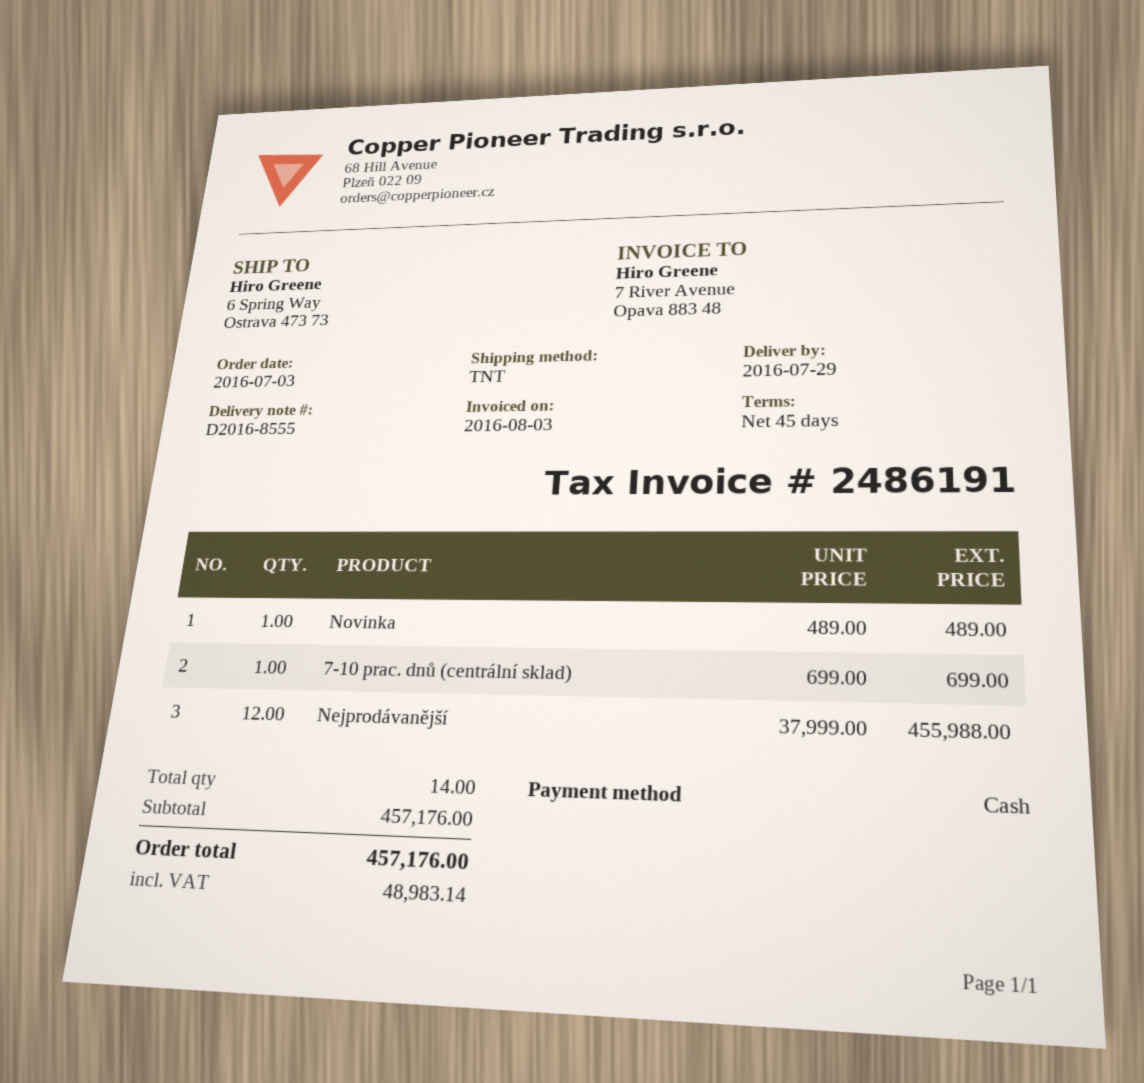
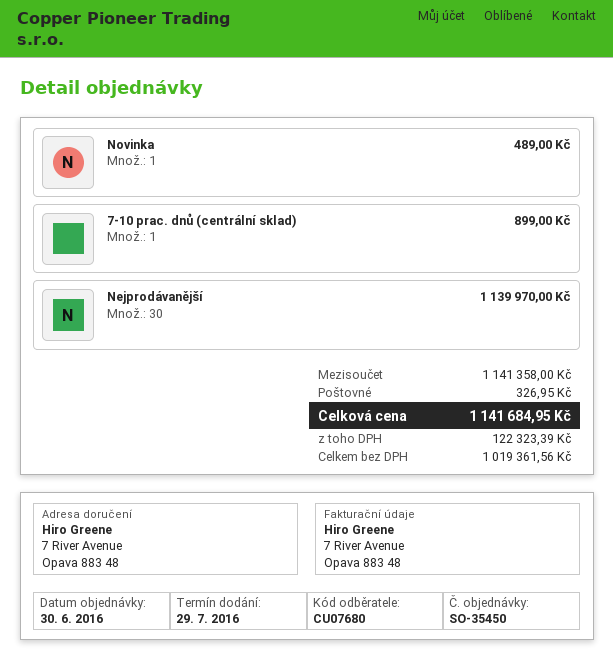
order date: 2016-07-03 -> 2016-06-30
ship to: 6 Spring Way, Ostrava 473 73 -> 7 River Avenue, Opava 883 48
7-10 prac. dnů (centrální sklad): 1 for 699.00 -> 1 for 899.00
Nejprodávanější: 12 for 455988.00 -> 30 for 1139970.00
subtotal: 457176.00 -> 1141358.00
shipping: none -> 326.95
tax: 48983.14 -> 122323.39
total: 457176.00 -> 1141684.95

